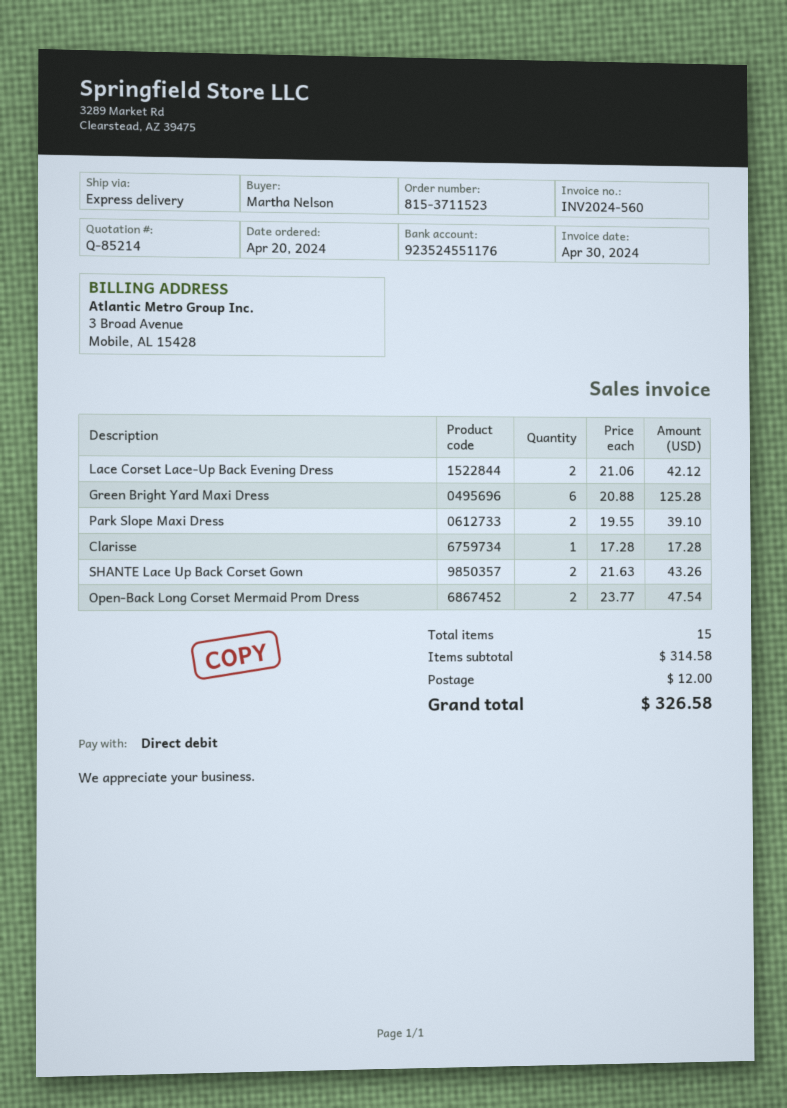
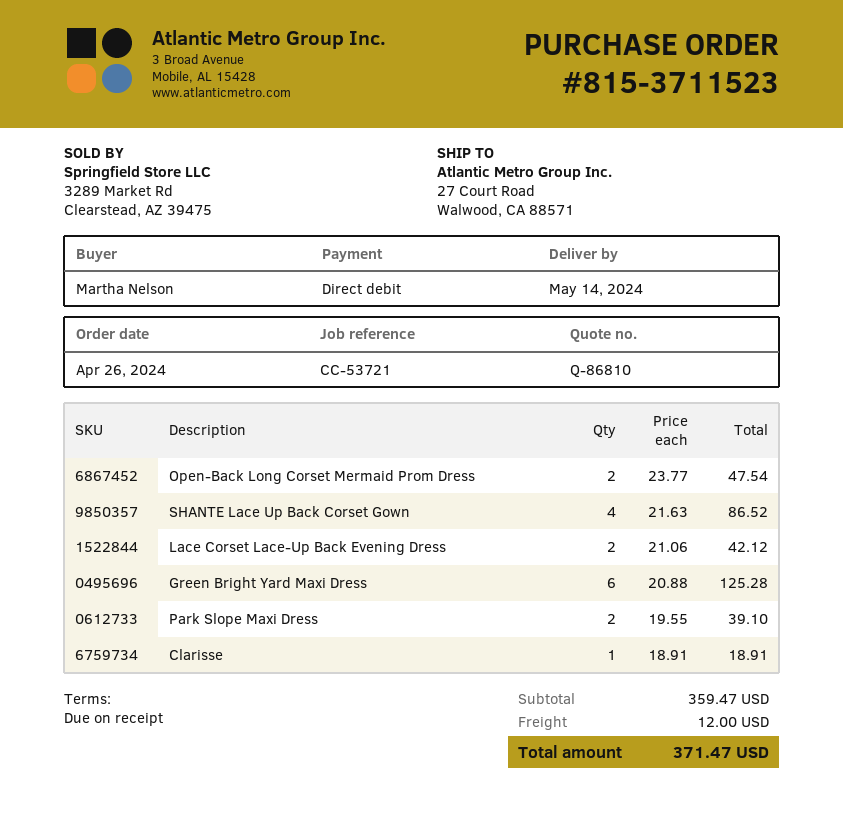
quote number: Q-85214 -> Q-86810
order date: 2024-04-20 -> 2024-04-26
Clarisse: 1 x 17.28 = 17.28 -> 1 x 18.91 = 18.91
SHANTE Lace Up Back Corset Gown: 2 x 21.63 = 43.26 -> 4 x 21.63 = 86.52
subtotal: 314.58 -> 359.47
total: 326.58 -> 371.47

